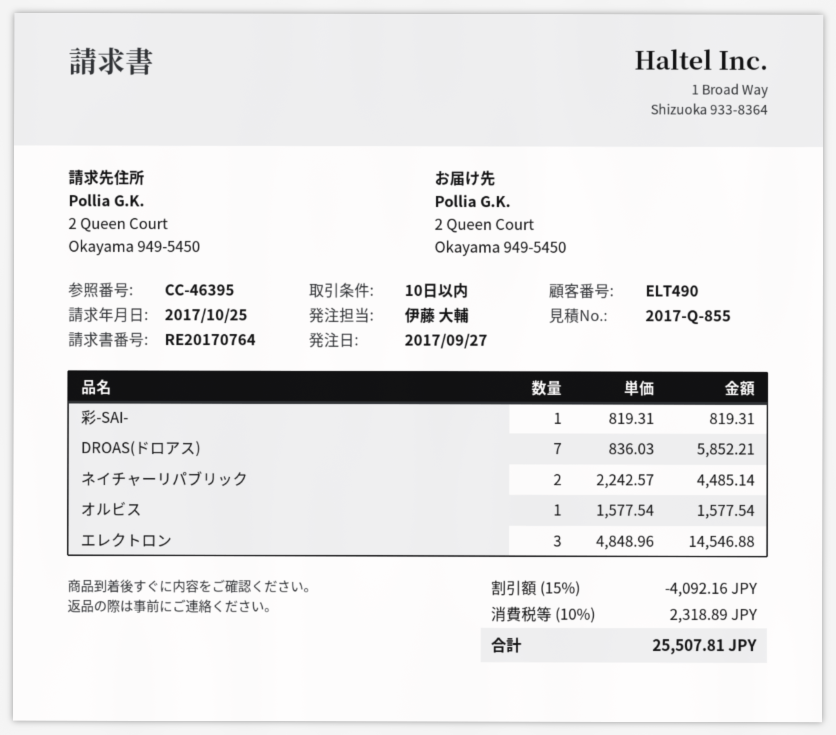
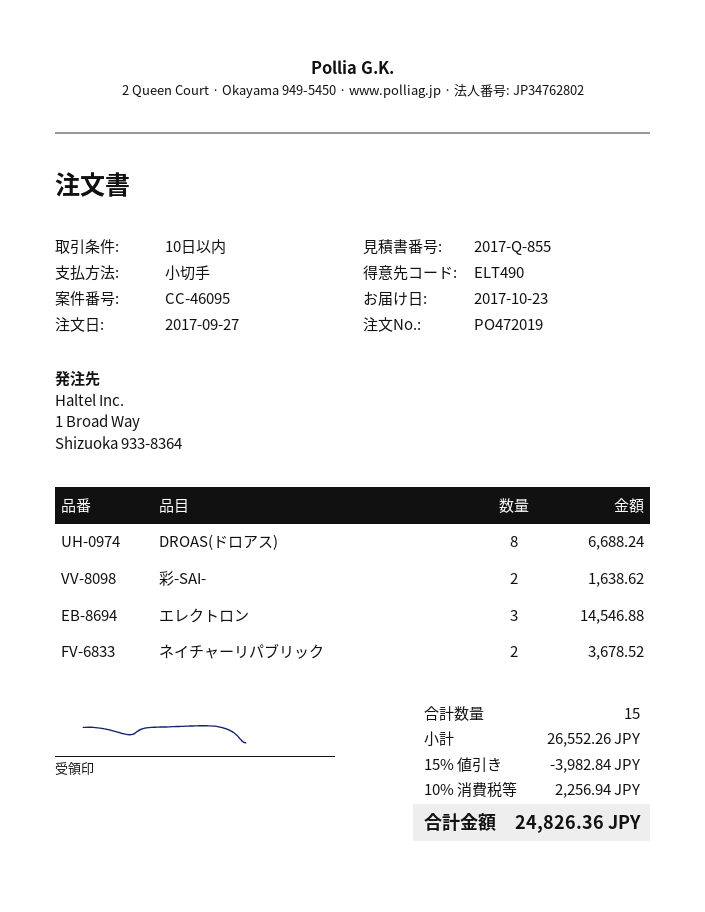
reference: CC-46395 -> CC-46095
彩-SAI-: 1 for 819.31 -> 2 for 1638.62
DROAS(ドロアス): 7 for 5852.21 -> 8 for 6688.24
ネイチャーリパブリック: 2 for 4485.14 -> 2 for 3678.52
オルビス: 1 for 1577.54 -> none
discount: 15% = 4092.16 -> 15% = 3982.84
tax: 10% = 2318.89 -> 10% = 2256.94
total: 25507.81 -> 24826.36

